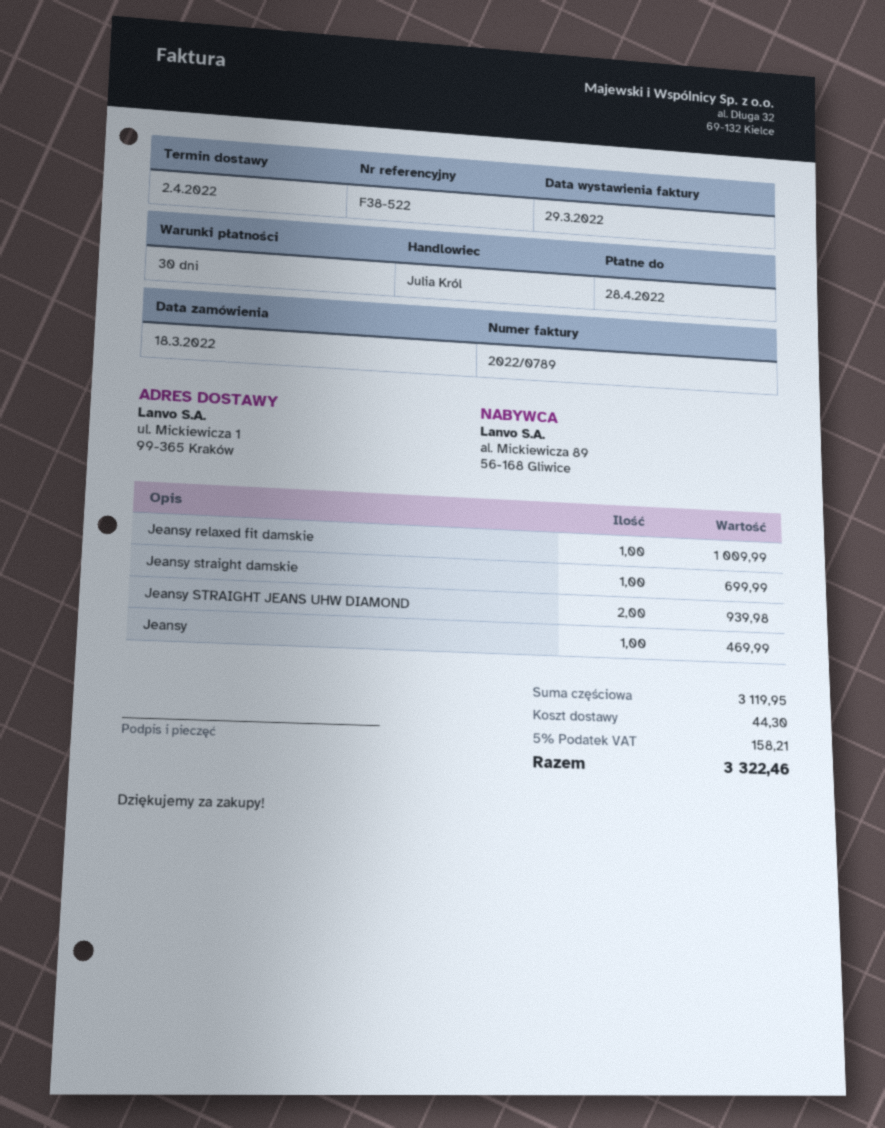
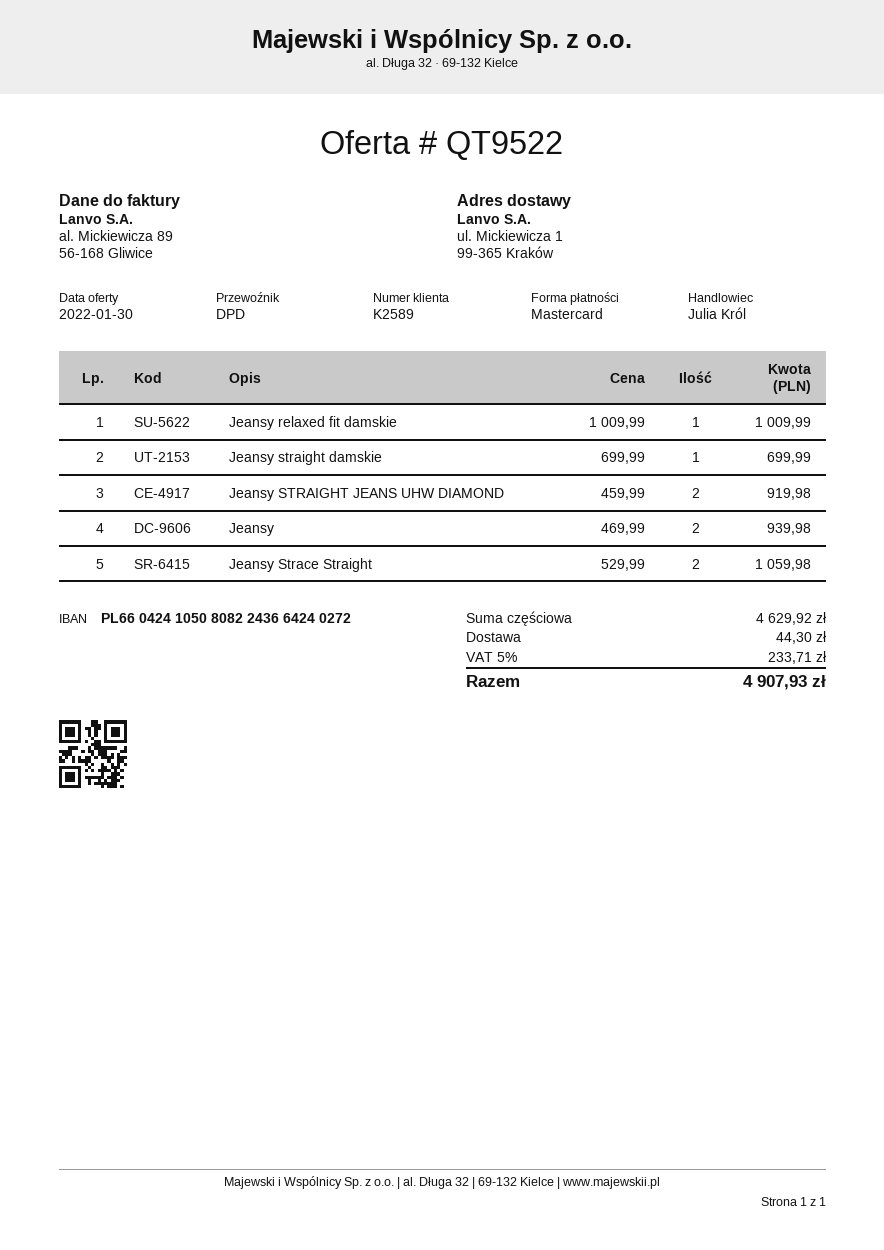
Jeansy STRAIGHT JEANS UHW DIAMOND: 2 for 939.98 -> 2 for 919.98
Jeansy: 1 for 469.99 -> 2 for 939.98
Jeansy Strace Straight: none -> 2 for 1059.98
subtotal: 3119.95 -> 4629.92
tax: 5% = 158.21 -> 5% = 233.71
total: 3322.46 -> 4907.93

